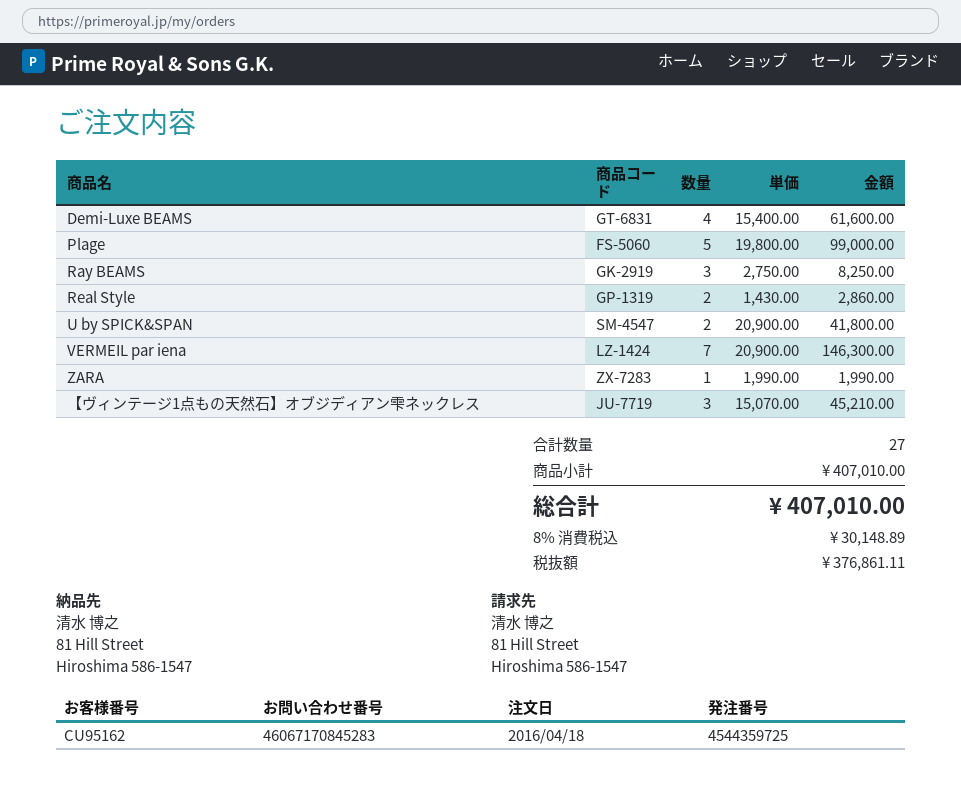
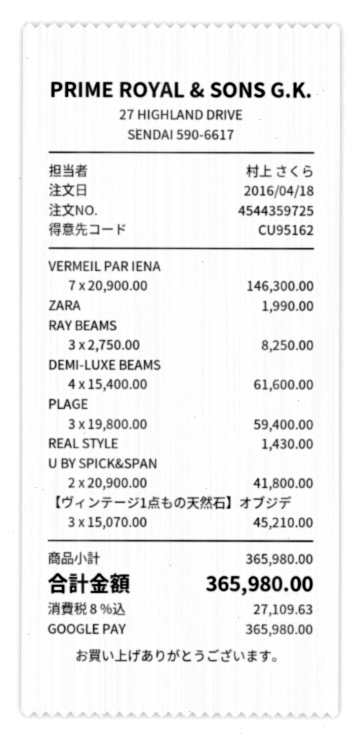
Plage: 5 x 19800.00 = 99000.00 -> 3 x 19800.00 = 59400.00
Real Style: 2 x 1430.00 = 2860.00 -> 1 x 1430.00 = 1430.00
subtotal: 407010.00 -> 365980.00
tax: 8% = 30148.89 -> 8% = 27109.63
total: 407010.00 -> 365980.00

